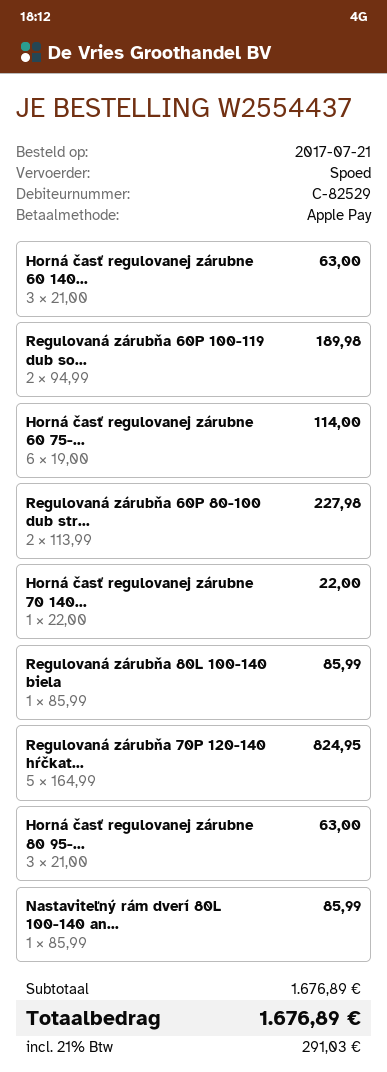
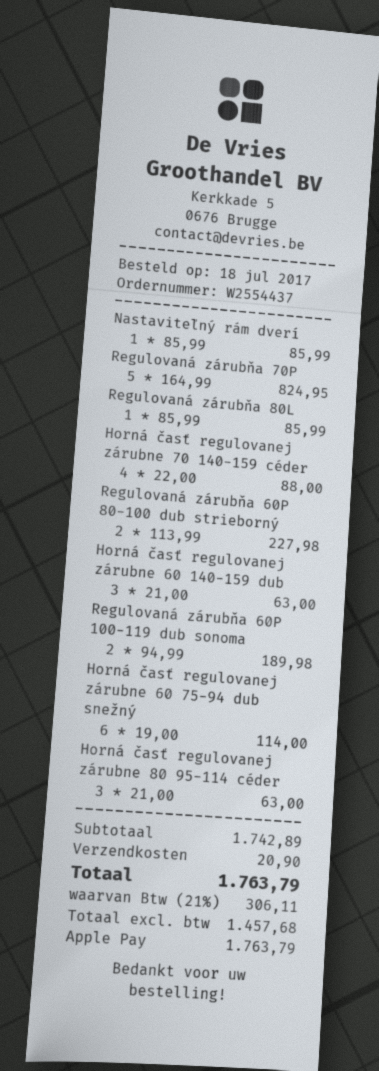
order date: 2017-07-21 -> 2017-07-18
Horná časť regulovanej zárubne 70 140...: 1 x 22.00 = 22.00 -> 4 x 22.00 = 88.00
subtotal: 1676.89 -> 1742.89
shipping: none -> 20.90
tax: 21% = 291.03 -> 21% = 306.11
total: 1676.89 -> 1763.79

